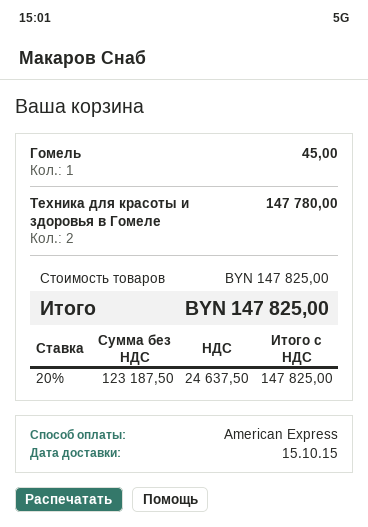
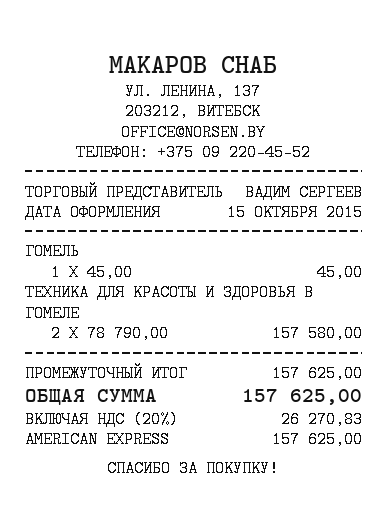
Техника для красоты и здоровья в Гомеле: 2 for 147780.00 -> 2 for 157580.00
subtotal: 147825.00 -> 157625.00
tax: 20% = 24637.50 -> 20% = 26270.83
total: 147825.00 -> 157625.00

